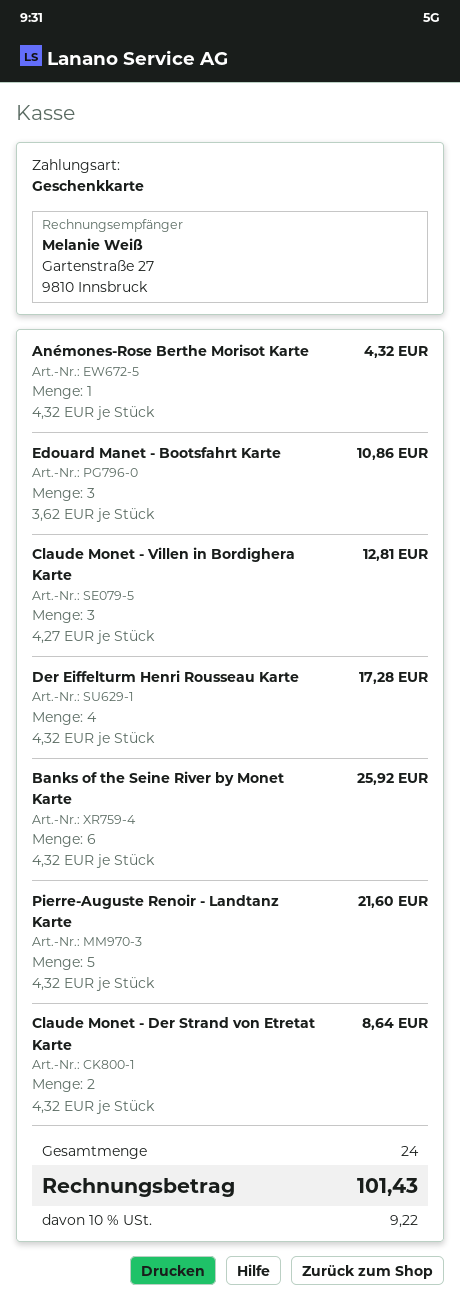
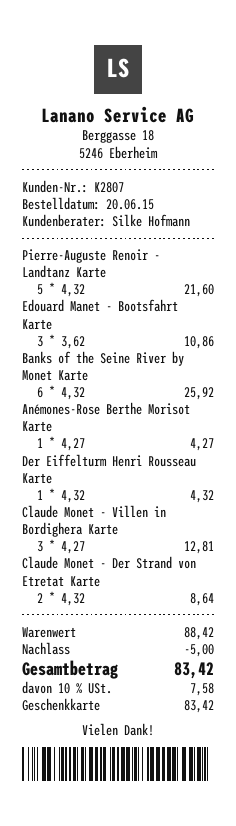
Anémones-Rose Berthe Morisot Karte: 1 x 4.32 = 4.32 -> 1 x 4.27 = 4.27
Der Eiffelturm Henri Rousseau Karte: 4 x 4.32 = 17.28 -> 1 x 4.32 = 4.32
discount: none -> 5.00
tax: 10% = 9.22 -> 10% = 7.58
total: 101.43 -> 83.42

